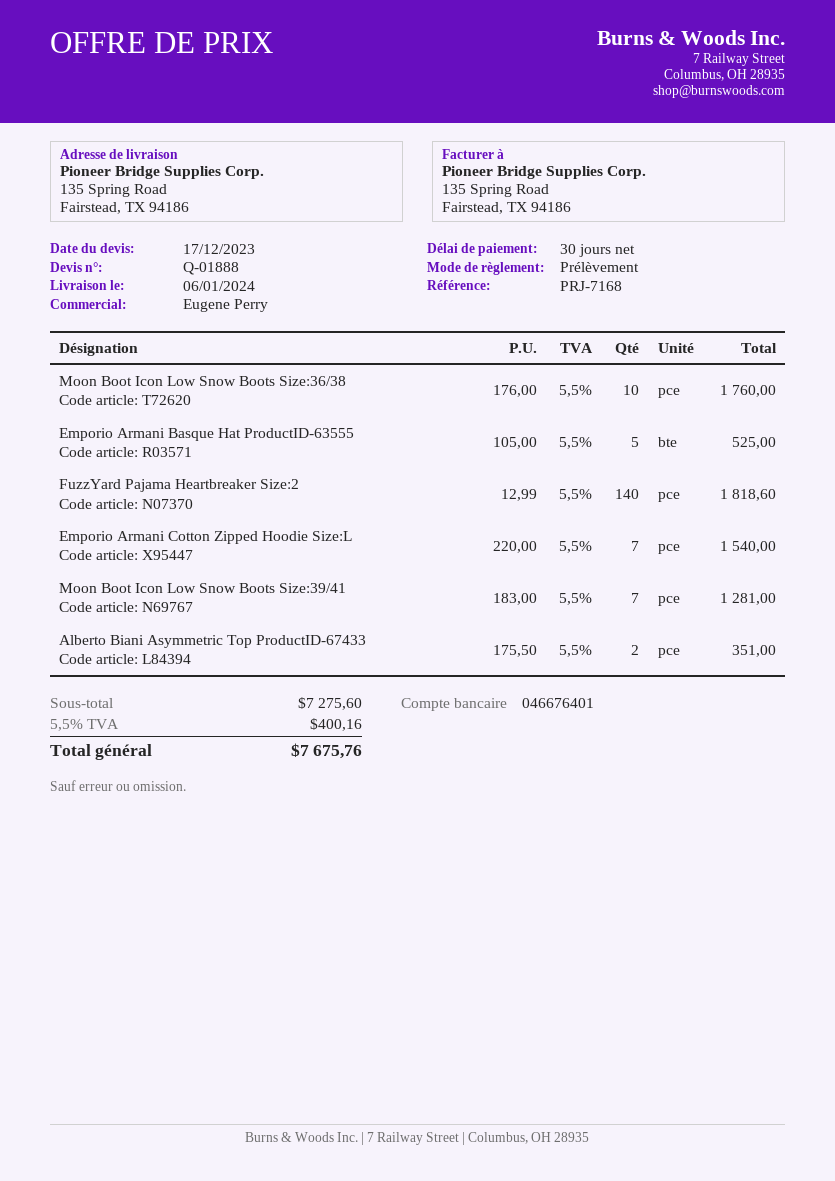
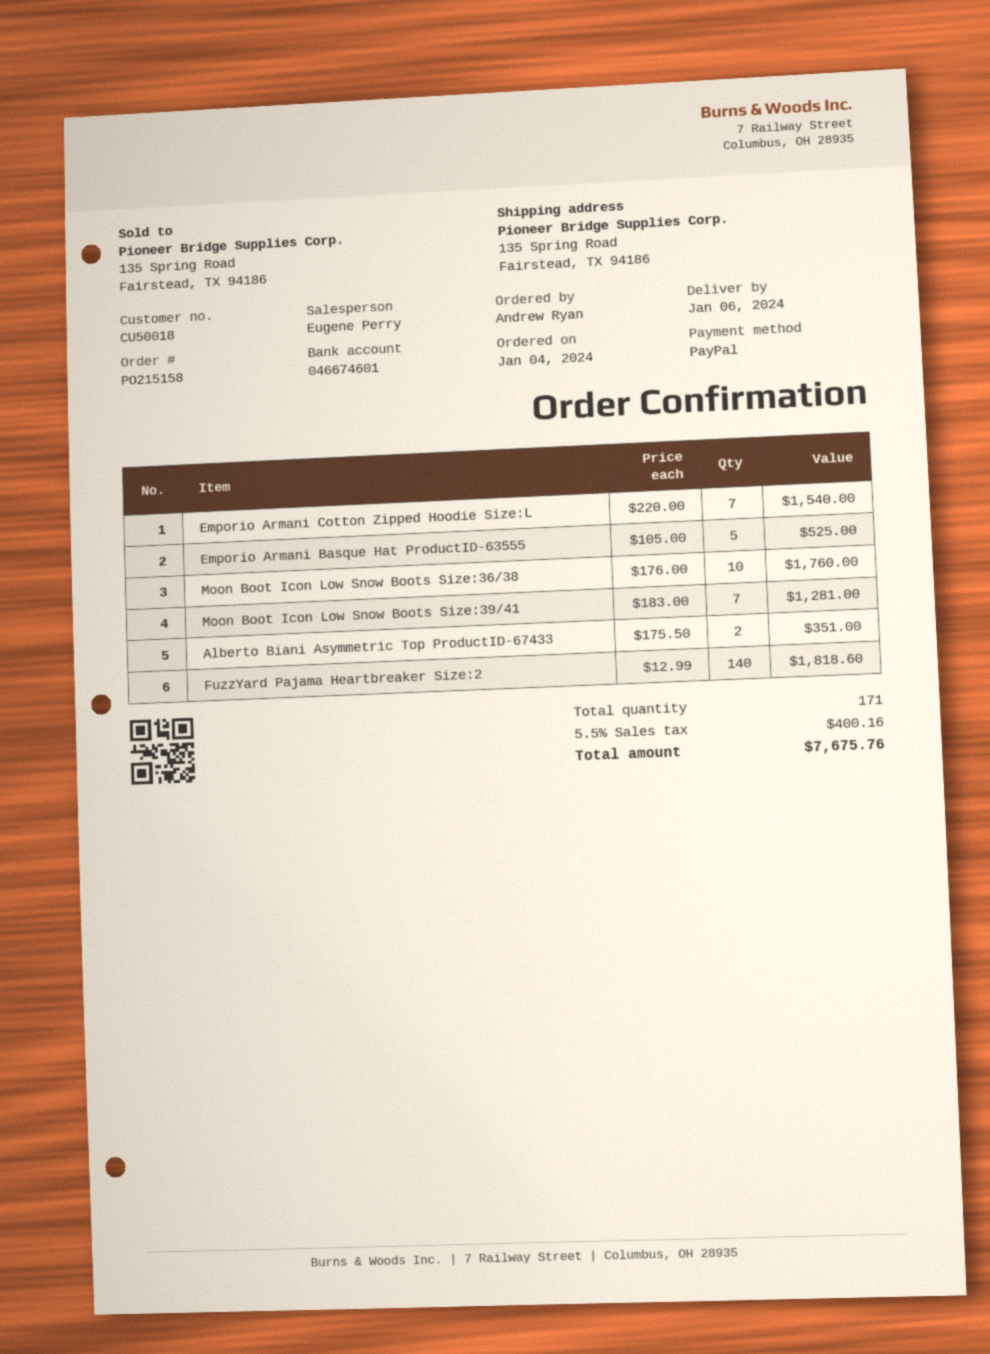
payment method: direct debit -> PayPal
bank account: 046676401 -> 046674601

